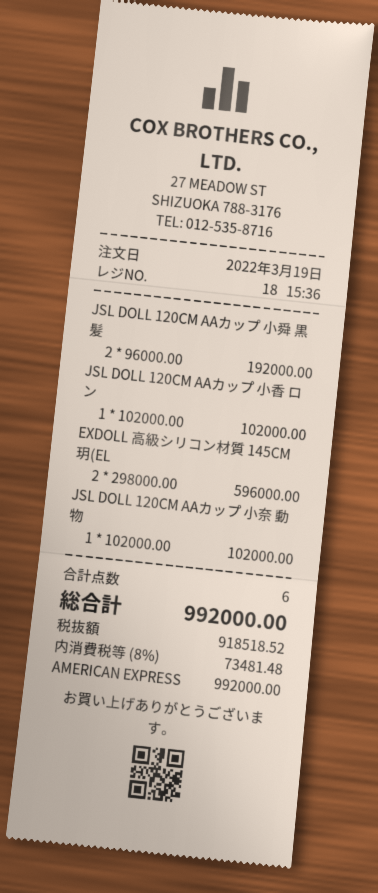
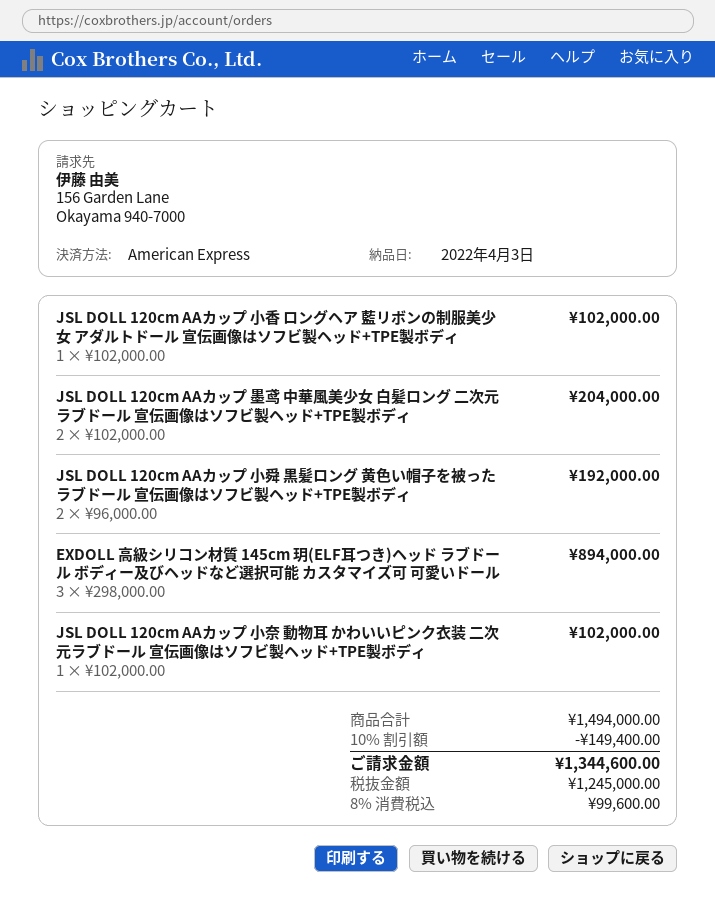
EXDOLL 高級シリコン材質 145CM 玥(EL: 2 x 298000.00 = 596000.00 -> 3 x 298000.00 = 894000.00
JSL DOLL 120cm AAカップ 墨鸢 中華風美少女 白髪ロング 二次元ラブドール 宣伝画像はソフビ製ヘッド+TPE製ボディ: none -> 2 x 102000.00 = 204000.00
discount: none -> 10% = 149400.00
net: 918518.52 -> 1245000.00
tax: 8% = 73481.48 -> 8% = 99600.00
total: 992000.00 -> 1344600.00

